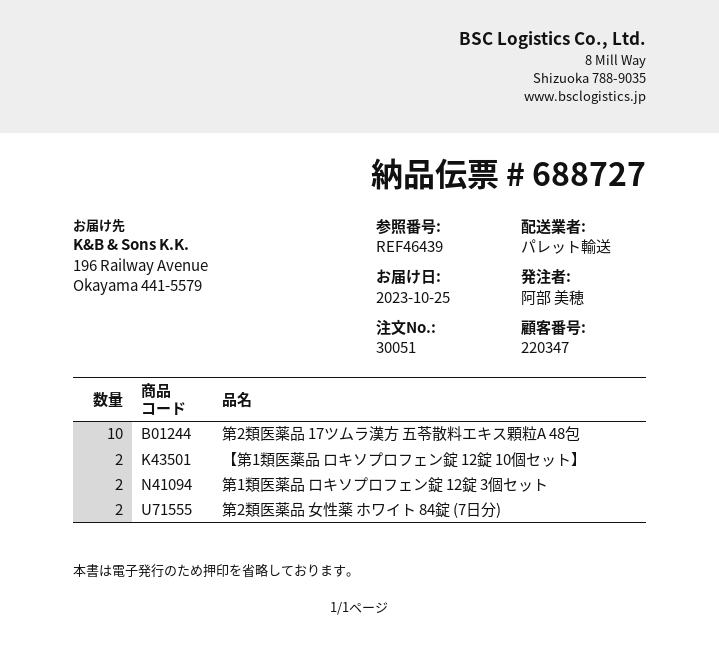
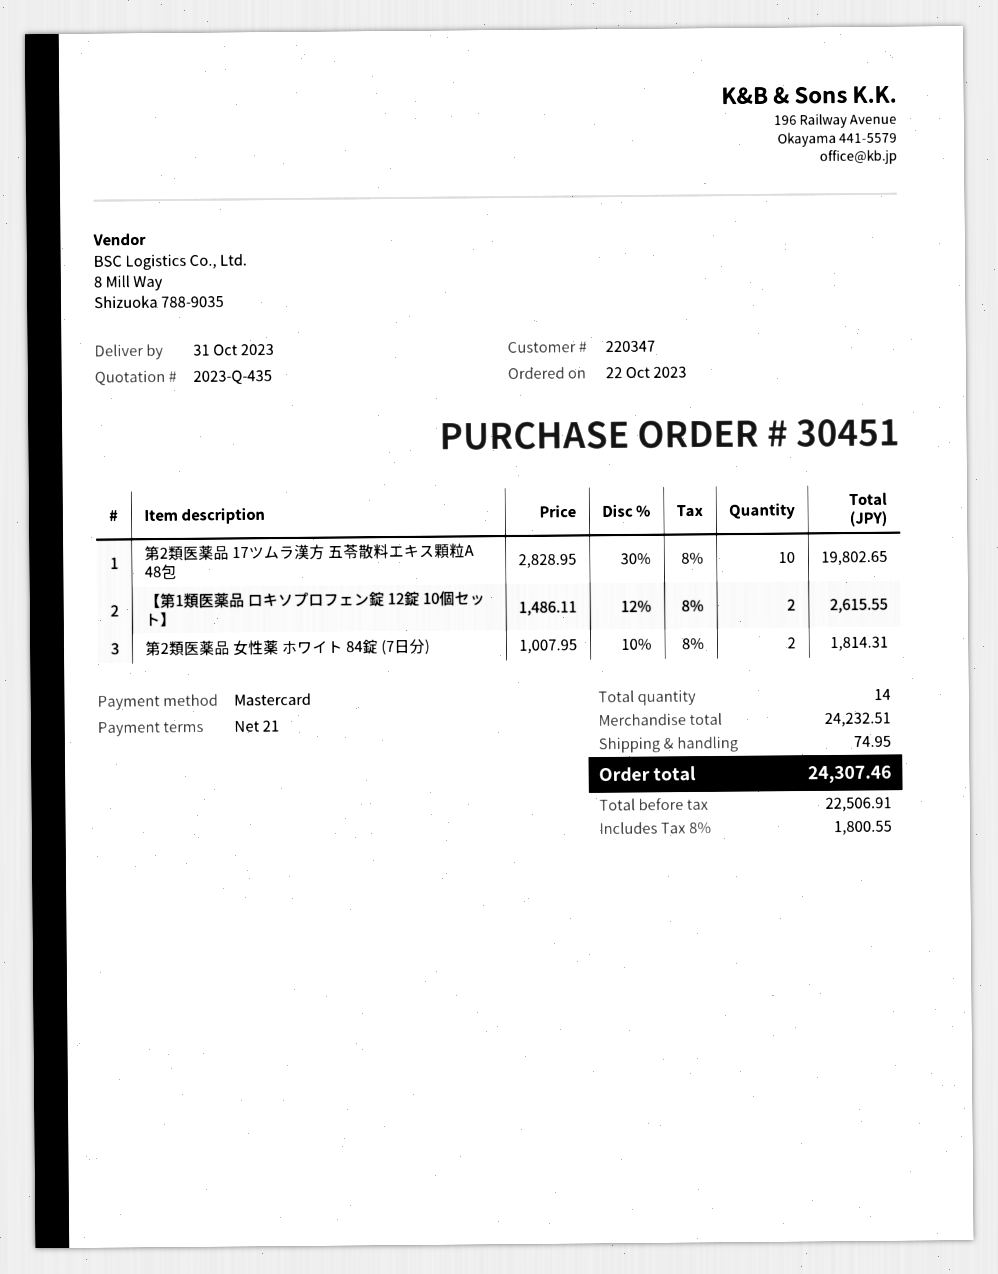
order number: 30051 -> 30451
delivery date: 2023-10-25 -> 2023-10-31
第1類医薬品 ロキソプロフェン錠 12錠 3個セット: 2 -> none

